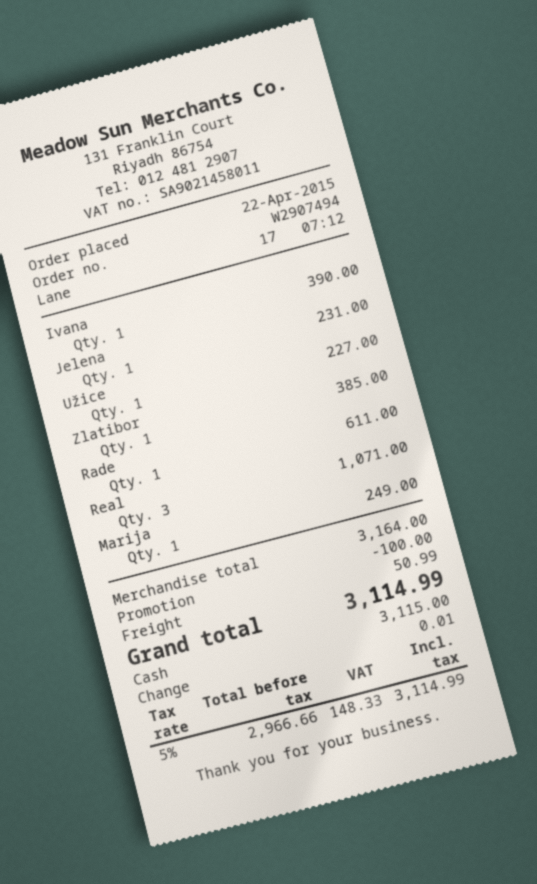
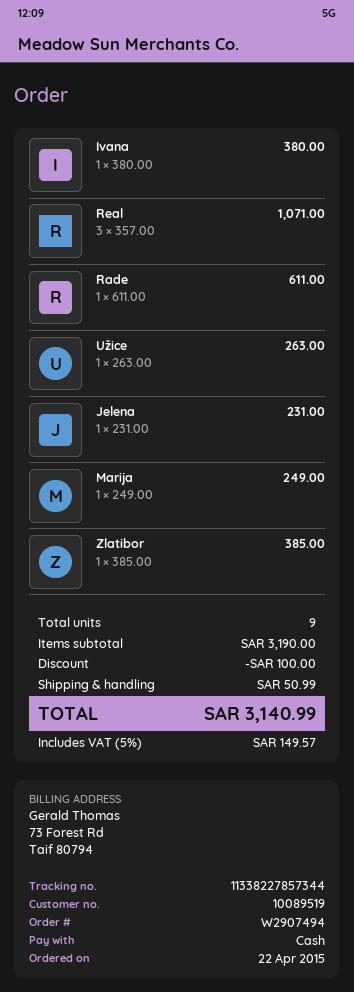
Ivana: 1 for 390.00 -> 1 for 380.00
Užice: 1 for 227.00 -> 1 for 263.00
subtotal: 3164.00 -> 3190.00
tax: 5% = 148.33 -> 5% = 149.57
total: 3114.99 -> 3140.99

